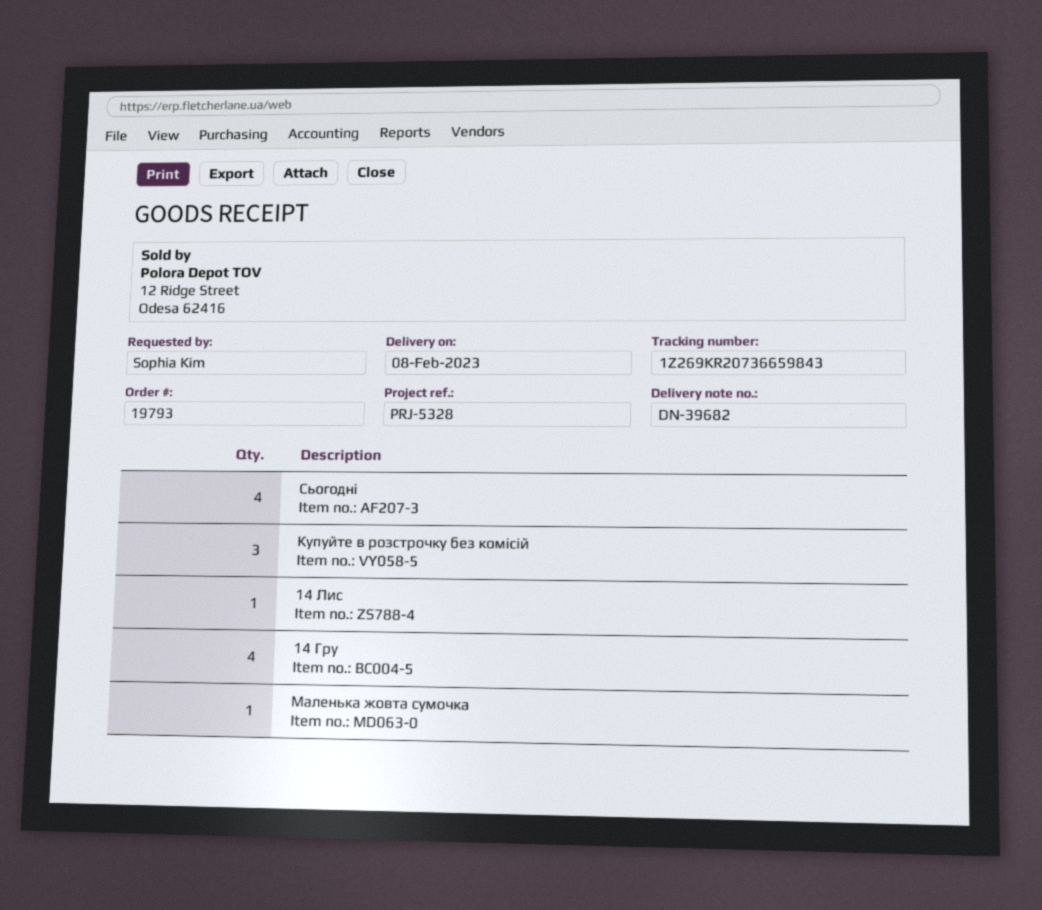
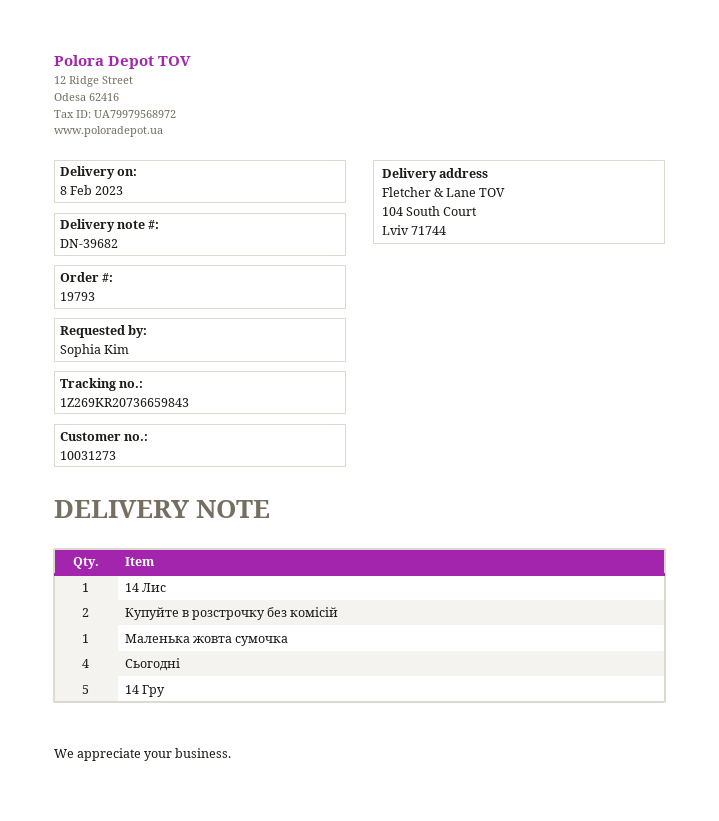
Купуйте в розстрочку без комісій: 3 -> 2
14 Гру: 4 -> 5

